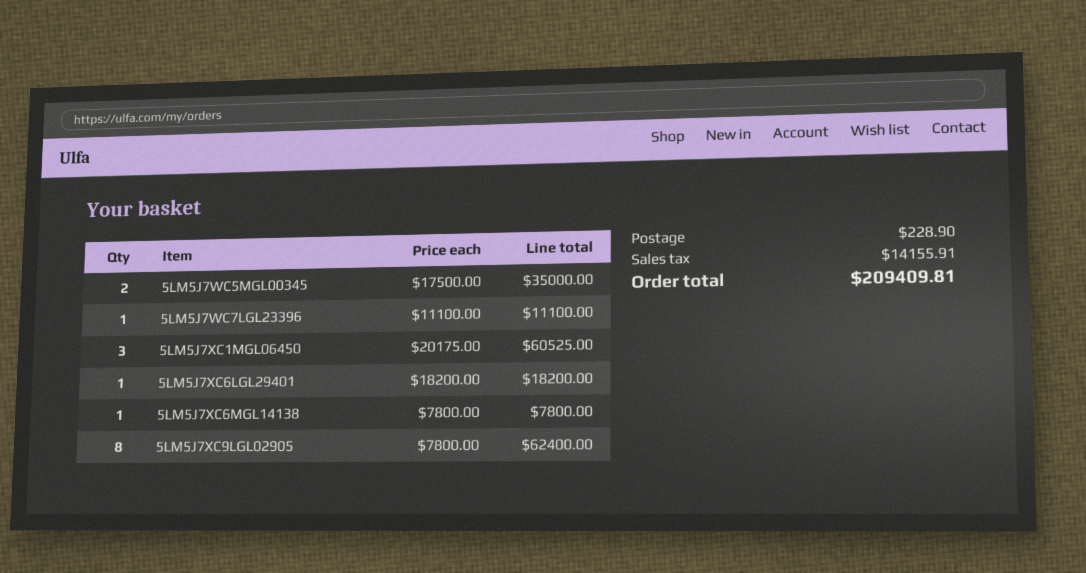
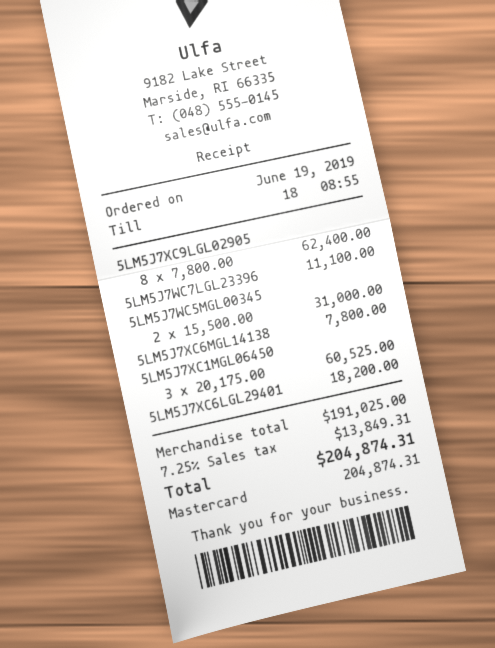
5LM5J7WC5MGL00345: 2 x 17500.00 = 35000.00 -> 2 x 15500.00 = 31000.00
shipping: 228.90 -> none
tax: 14155.91 -> 13849.31
total: 209409.81 -> 204874.31

